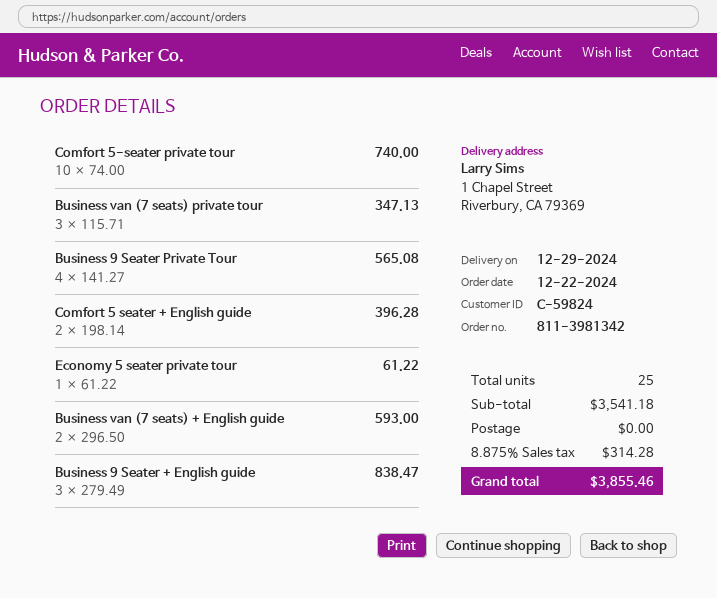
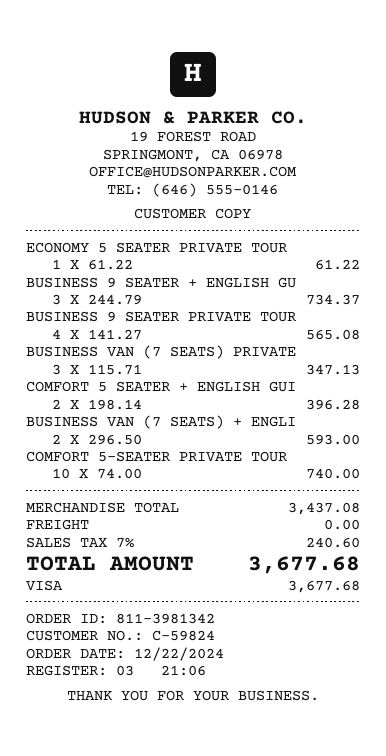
Business 9 Seater + English guide: 3 x 279.49 = 838.47 -> 3 x 244.79 = 734.37
subtotal: 3541.18 -> 3437.08
tax: 8.875% = 314.28 -> 7% = 240.60
total: 3855.46 -> 3677.68

